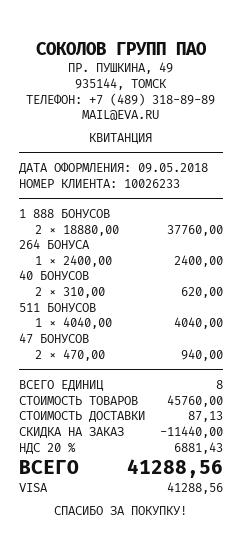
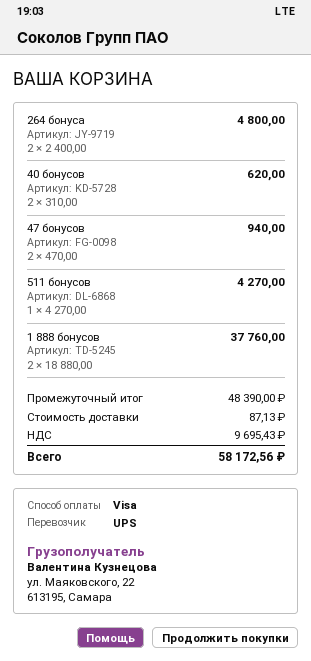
264 БОНУСА: 1 x 2400.00 = 2400.00 -> 2 x 2400.00 = 4800.00
511 БОНУСОВ: 1 x 4040.00 = 4040.00 -> 1 x 4270.00 = 4270.00
subtotal: 45760.00 -> 48390.00
discount: 11440.00 -> none
tax: 6881.43 -> 9695.43
total: 41288.56 -> 58172.56

